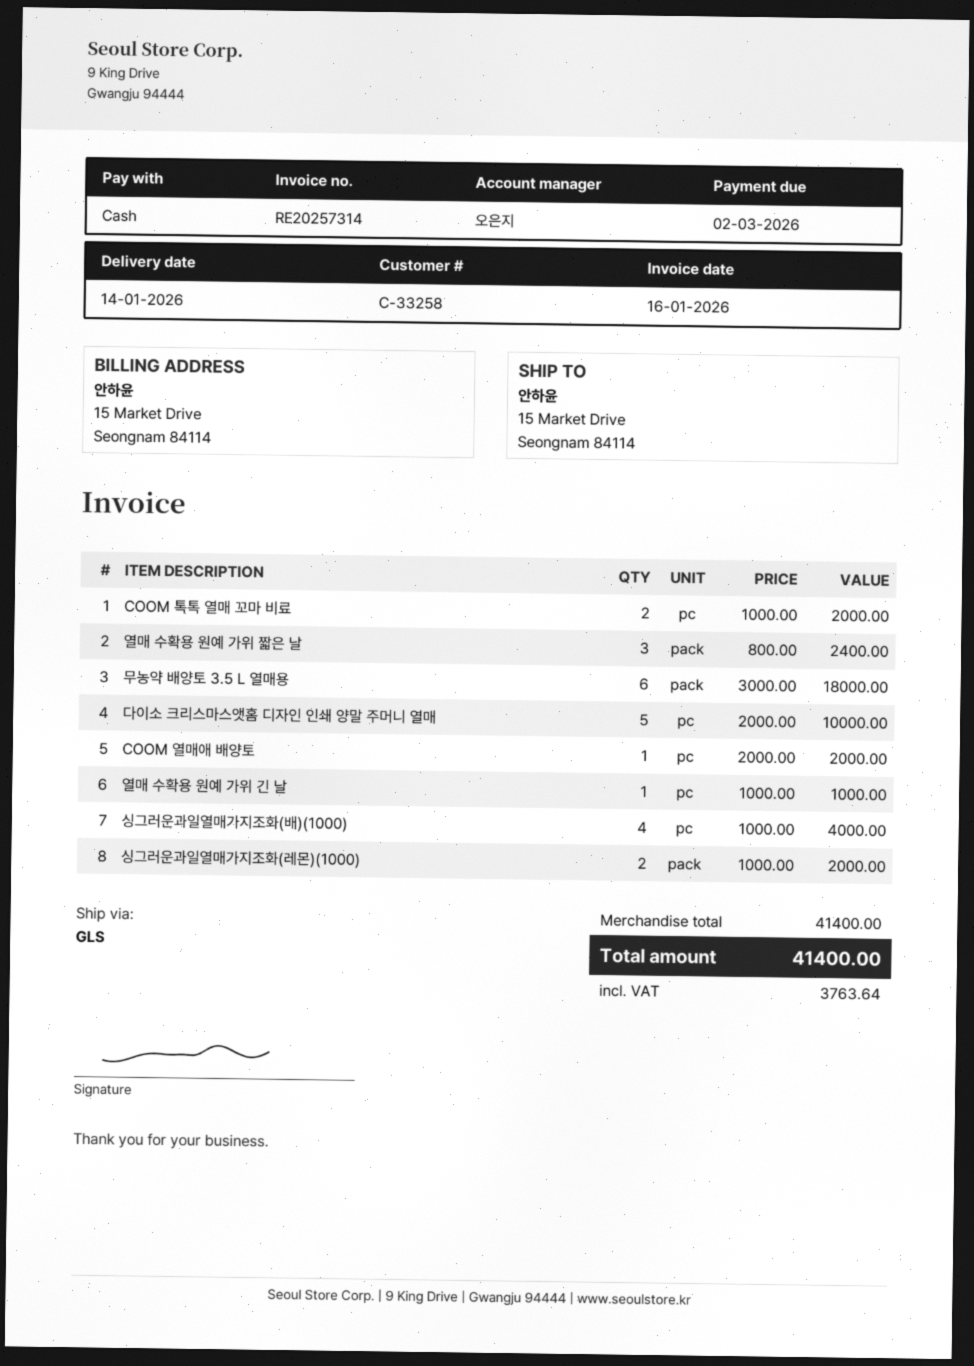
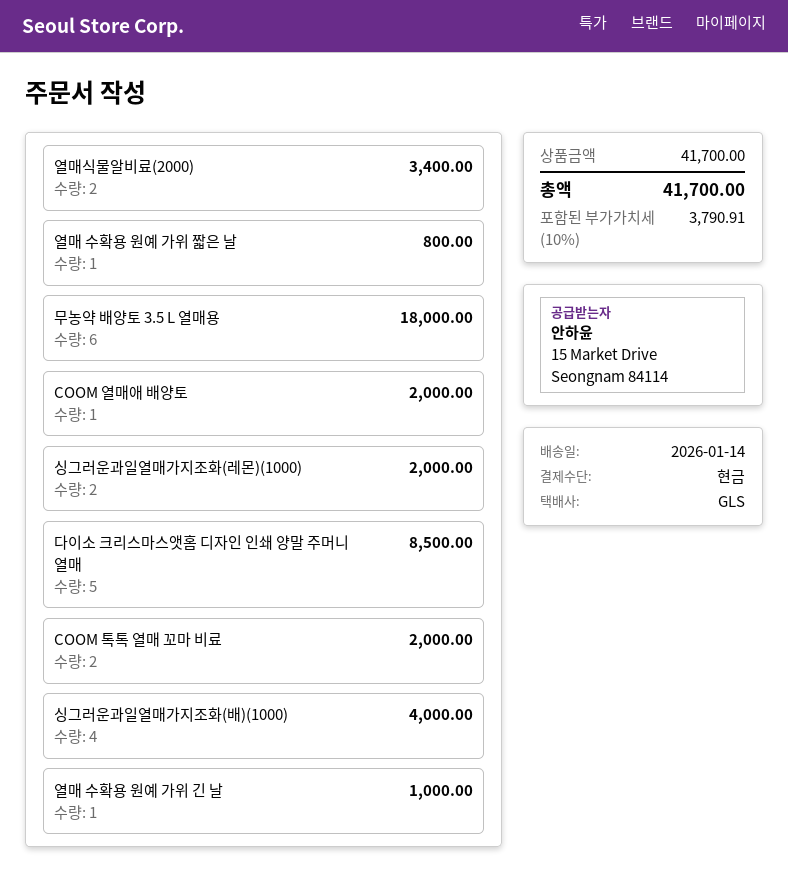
열매 수확용 원예 가위 짧은 날: 3 for 2400.00 -> 1 for 800.00
다이소 크리스마스앳홈 디자인 인쇄 양말 주머니 열매: 5 for 10000.00 -> 5 for 8500.00
열매식물알비료(2000): none -> 2 for 3400.00
subtotal: 41400.00 -> 41700.00
tax: 3763.64 -> 3790.91
total: 41400.00 -> 41700.00

